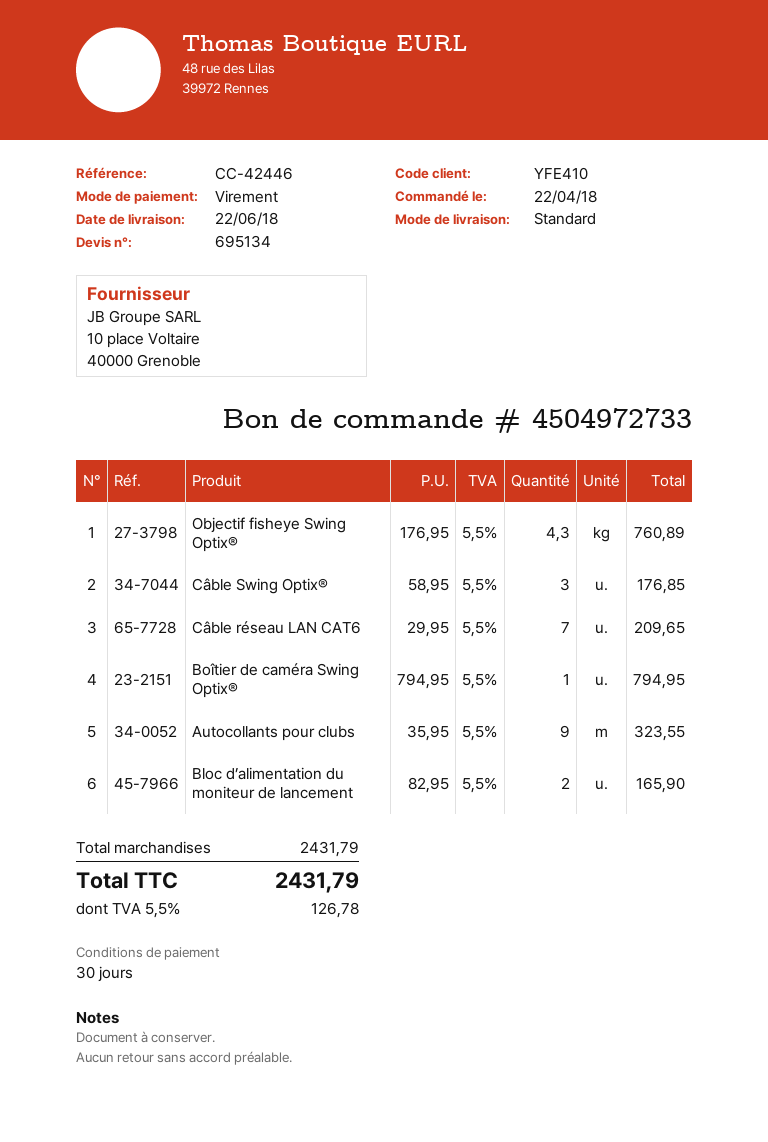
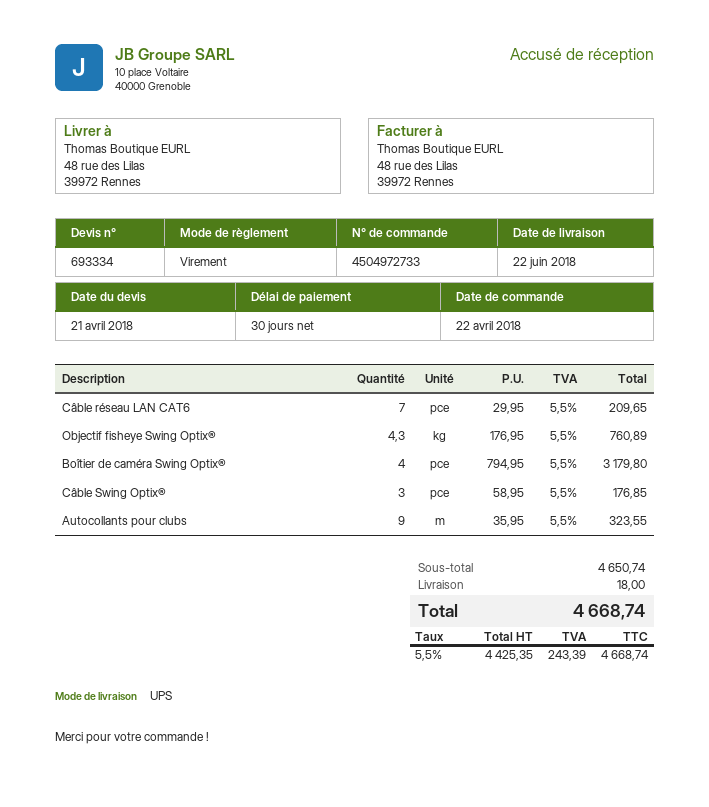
quote number: 695134 -> 693334
shipping method: standard -> UPS
Boîtier de caméra Swing Optix®: 1 x 794.95 = 794.95 -> 4 x 794.95 = 3179.80
Bloc d’alimentation du moniteur de lancement: 2 x 82.95 = 165.90 -> none
subtotal: 2431.79 -> 4650.74
shipping: none -> 18.00
tax: 5.5% = 126.78 -> 5.5% = 243.39
total: 2431.79 -> 4668.74

